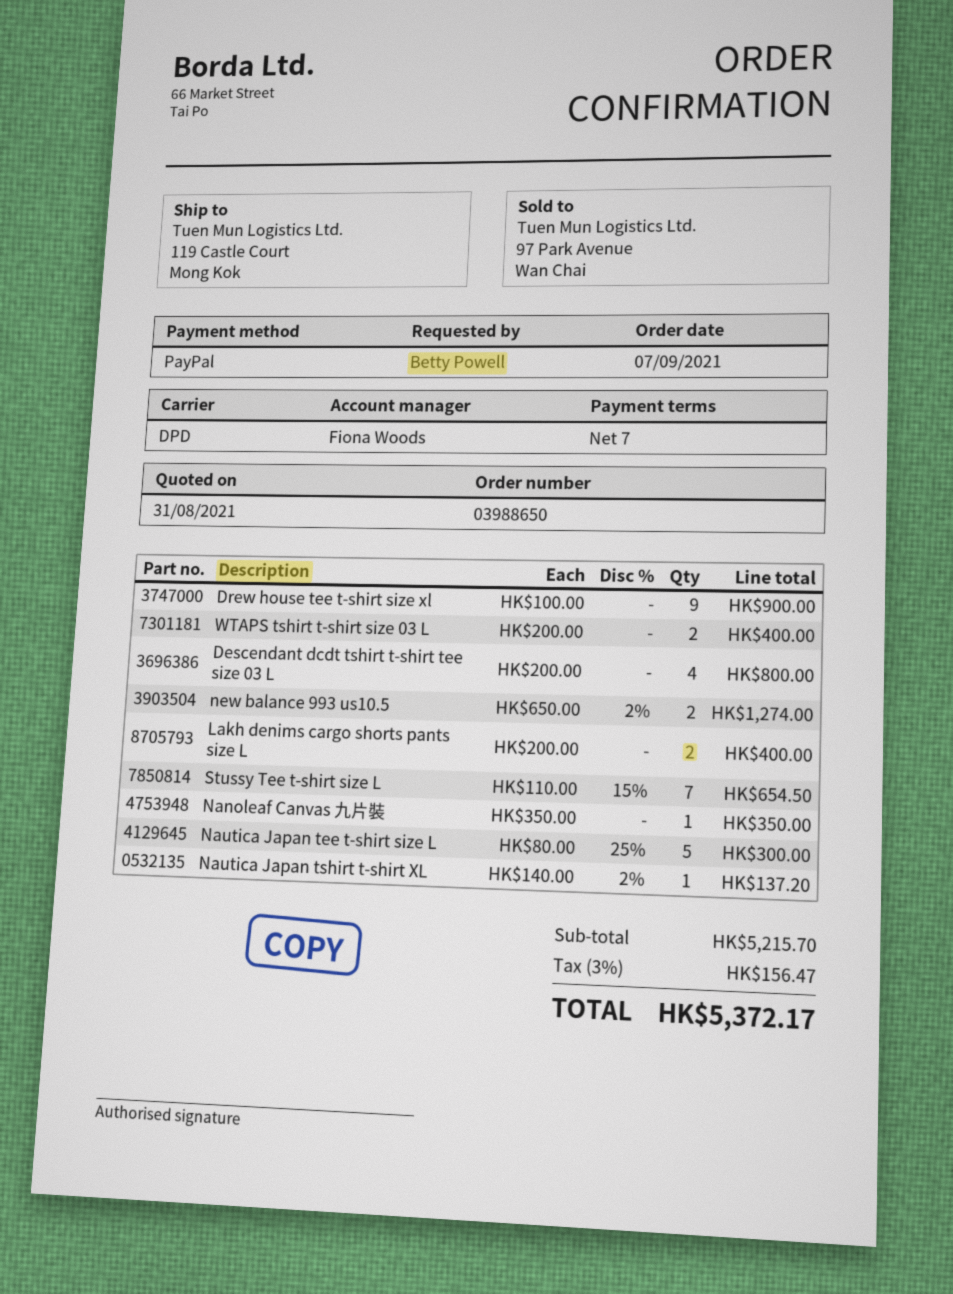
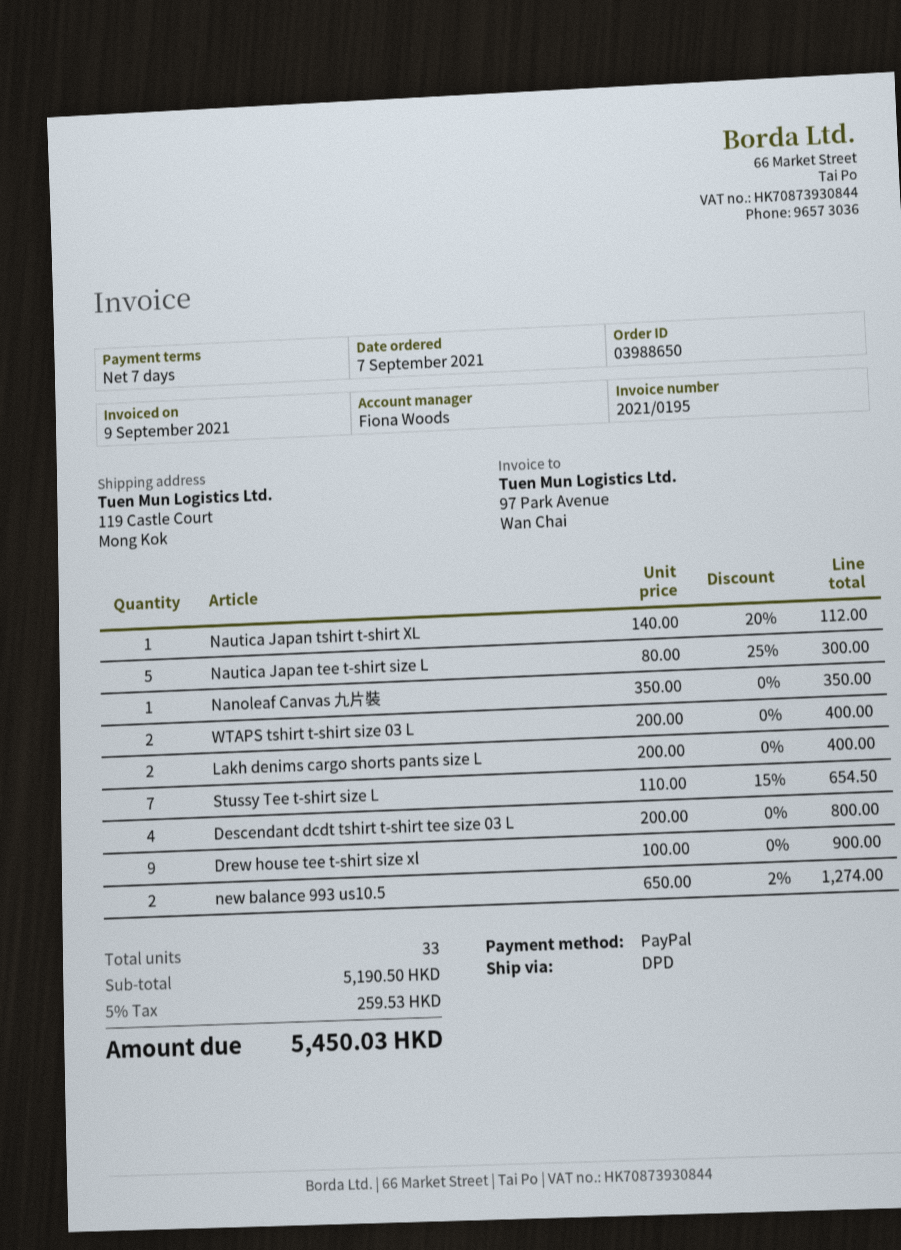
Nautica Japan tshirt t-shirt XL: 1 x 140.00 - 2% = 137.20 -> 1 x 140.00 - 20% = 112.00
subtotal: 5215.70 -> 5190.50
tax: 3% = 156.47 -> 5% = 259.53
total: 5372.17 -> 5450.03

